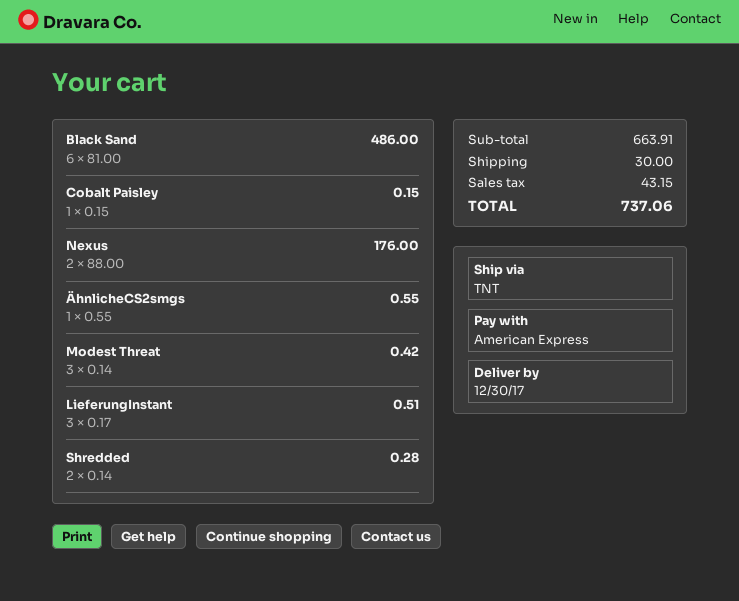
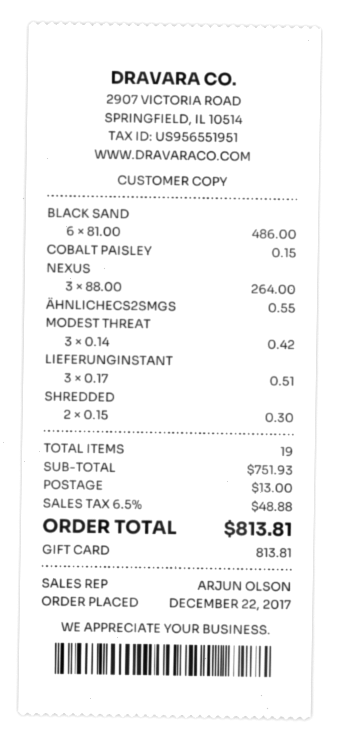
payment method: American Express -> gift card
Nexus: 2 x 88.00 = 176.00 -> 3 x 88.00 = 264.00
Shredded: 2 x 0.14 = 0.28 -> 2 x 0.15 = 0.30
subtotal: 663.91 -> 751.93
shipping: 30.00 -> 13.00
tax: 43.15 -> 48.88
total: 737.06 -> 813.81

